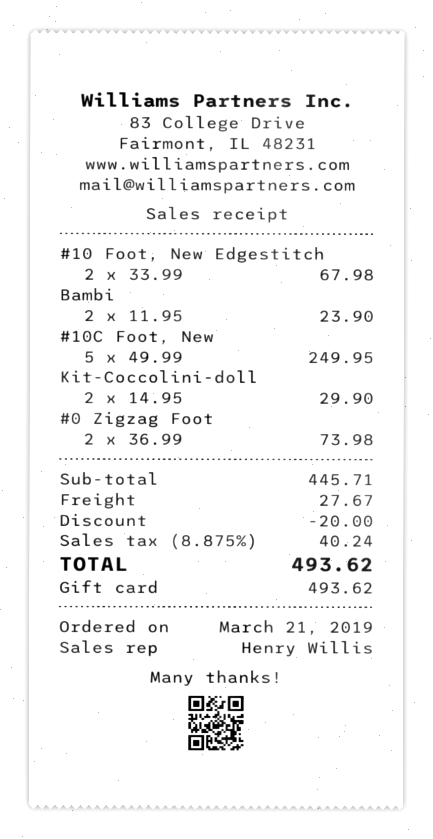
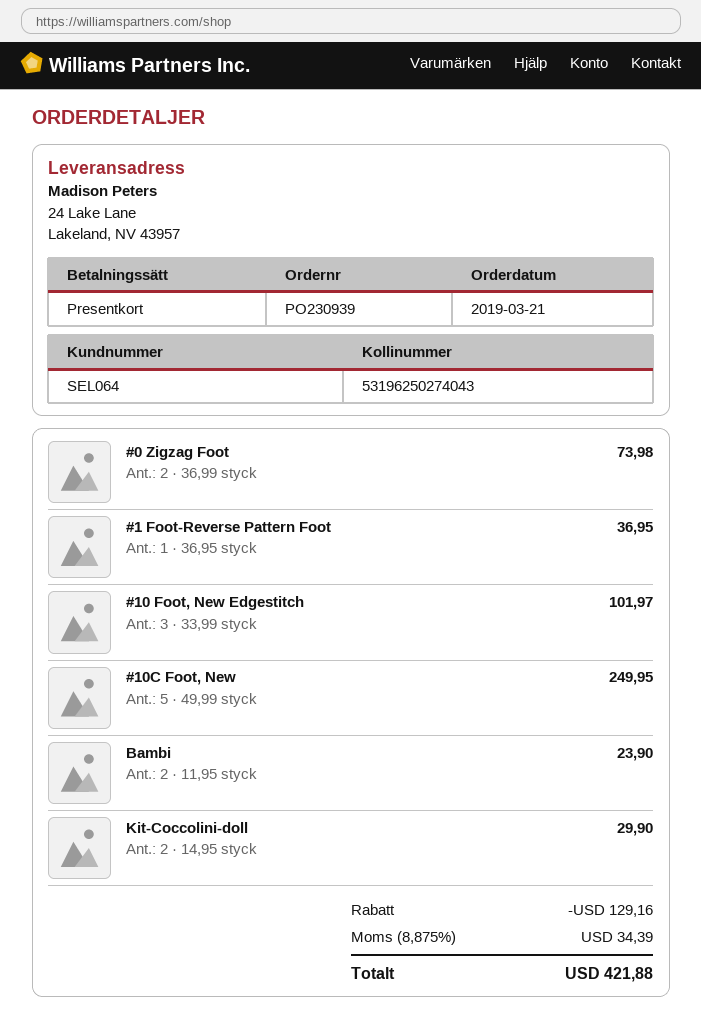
#10 Foot, New Edgestitch: 2 x 33.99 = 67.98 -> 3 x 33.99 = 101.97
#1 Foot-Reverse Pattern Foot: none -> 1 x 36.95 = 36.95
discount: 20.00 -> 129.16
shipping: 27.67 -> none
tax: 8.875% = 40.24 -> 8.875% = 34.39
total: 493.62 -> 421.88

